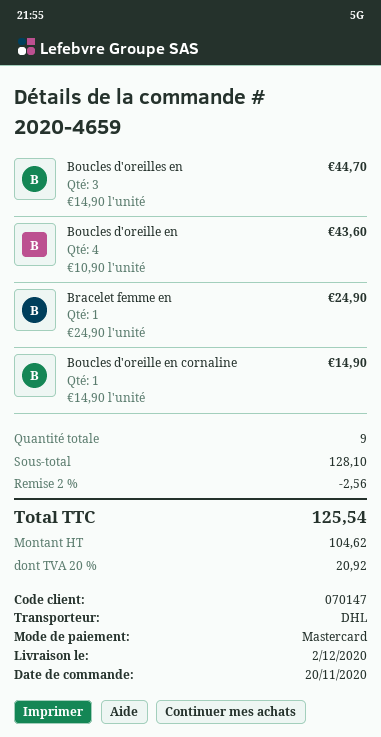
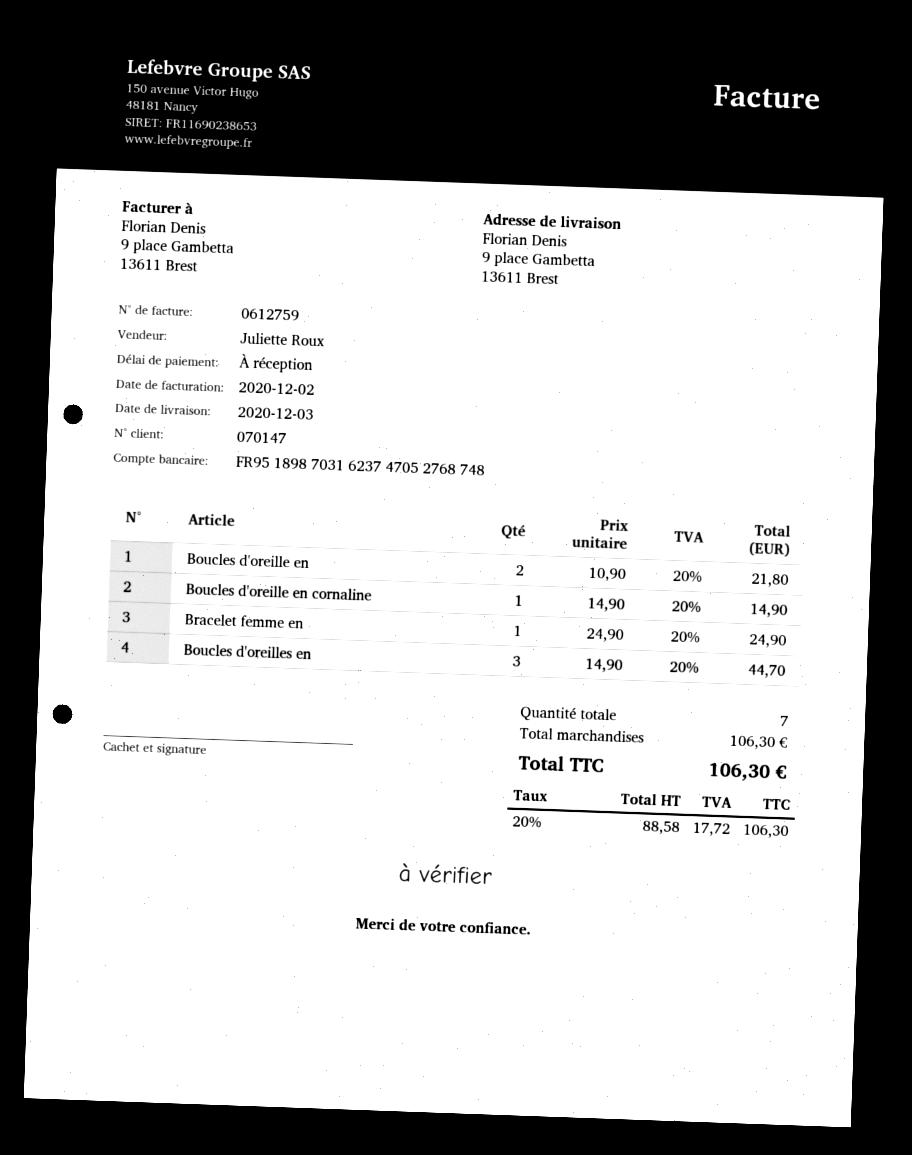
delivery date: 2020-12-02 -> 2020-12-03
Boucles d'oreille en: 4 x 10.90 = 43.60 -> 2 x 10.90 = 21.80
total quantity: 9 -> 7
subtotal: 128.10 -> 106.30
discount: 2% = 2.56 -> none
net: 104.62 -> 88.58
tax: 20% = 20.92 -> 20% = 17.72
total: 125.54 -> 106.30

